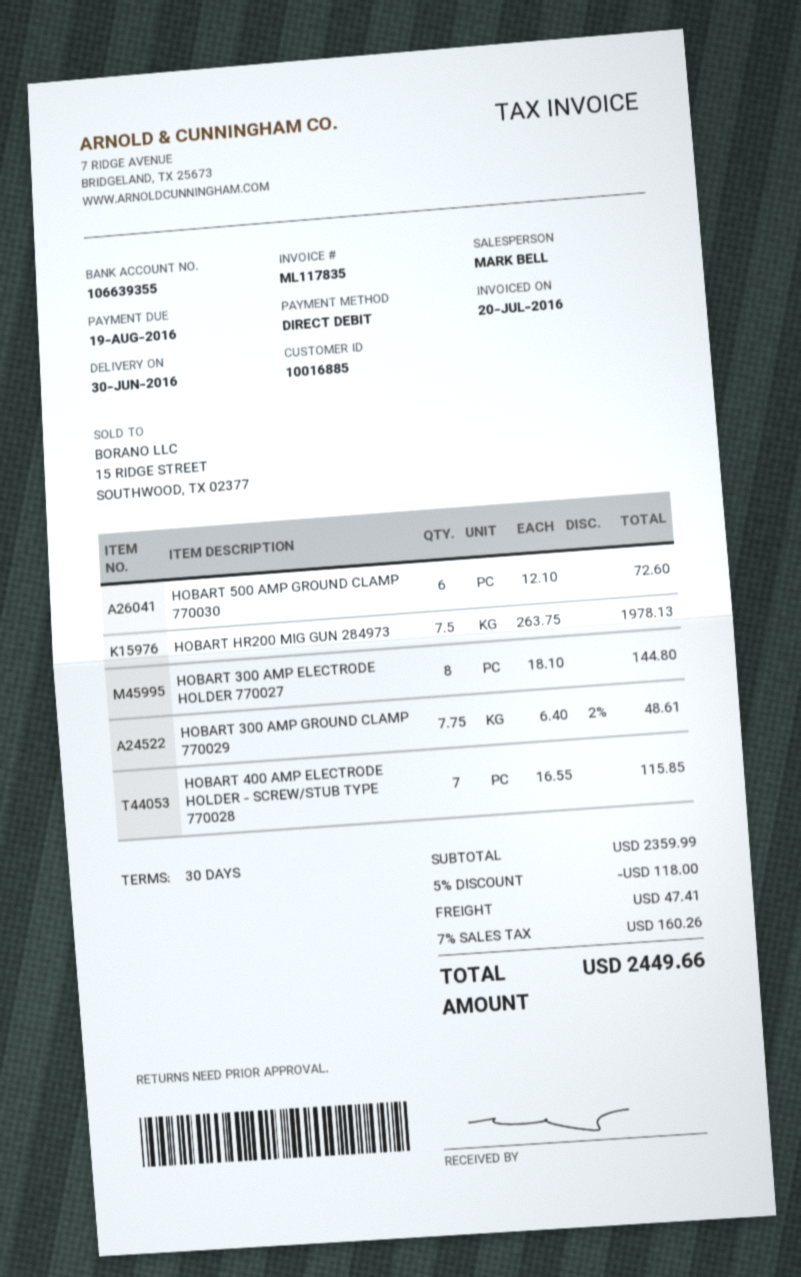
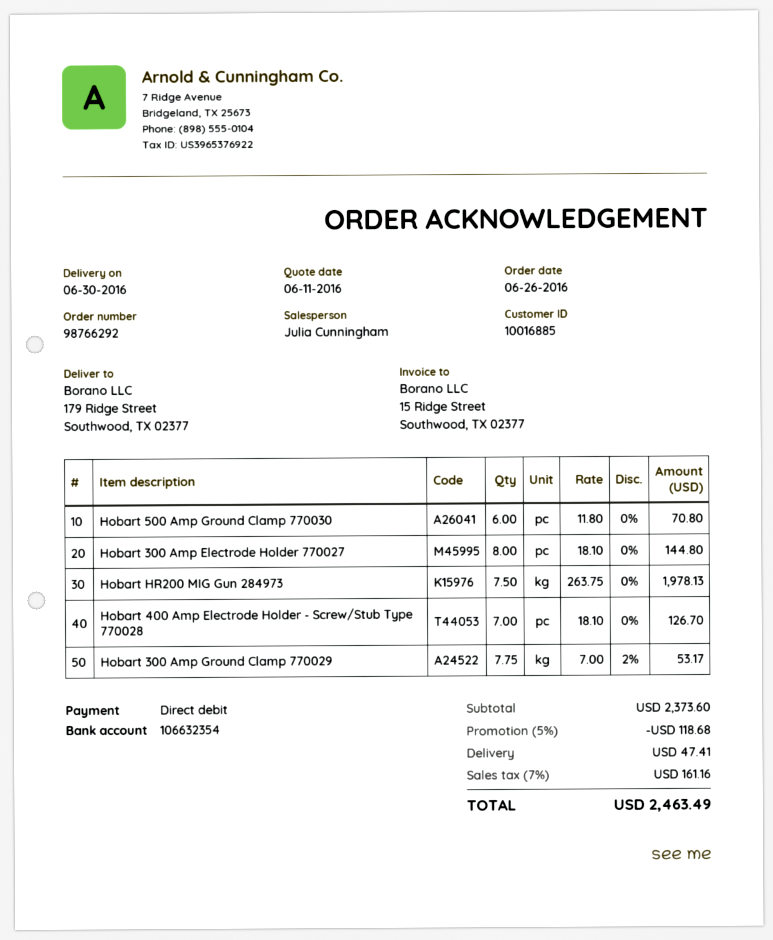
sales rep: MARK BELL -> Julia Cunningham
bank account: 106639355 -> 106632354
HOBART 500 AMP GROUND CLAMP 770030: 6 x 12.10 = 72.60 -> 6 x 11.80 = 70.80
HOBART 300 AMP GROUND CLAMP 770029: 7.75 x 6.40 - 2% = 48.61 -> 7.75 x 7.00 - 2% = 53.17
HOBART 400 AMP ELECTRODE HOLDER - SCREW/STUB TYPE 770028: 7 x 16.55 = 115.85 -> 7 x 18.10 = 126.70
subtotal: 2359.99 -> 2373.60
discount: 5% = 118.00 -> 5% = 118.68
tax: 7% = 160.26 -> 7% = 161.16
total: 2449.66 -> 2463.49

